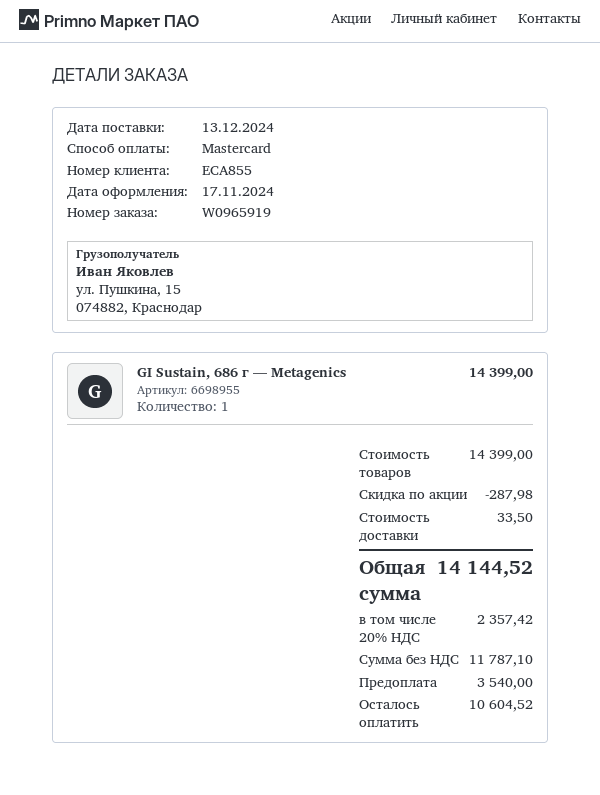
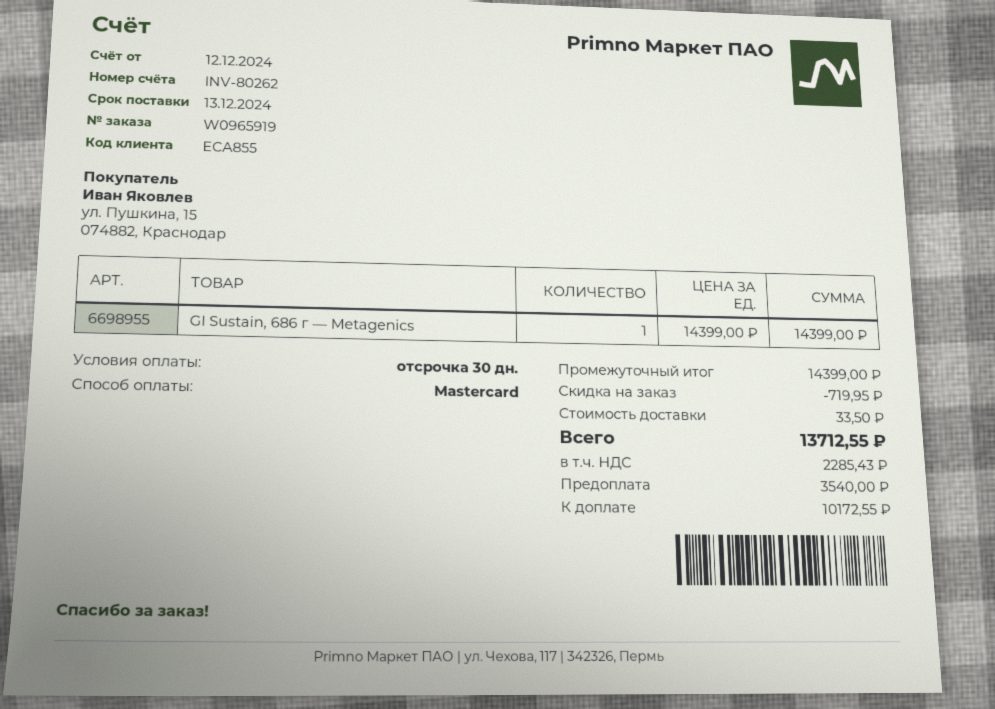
discount: 287.98 -> 719.95
tax: 2357.42 -> 2285.43
total: 14144.52 -> 13712.55
balance: 10604.52 -> 10172.55

